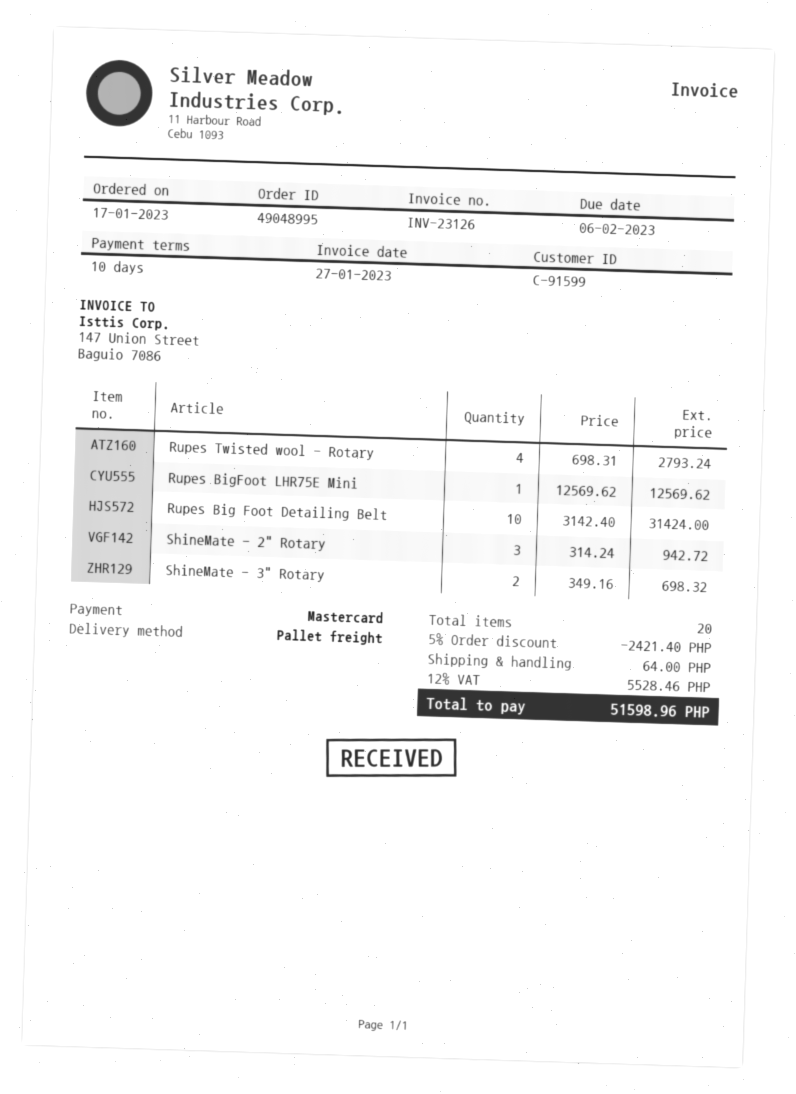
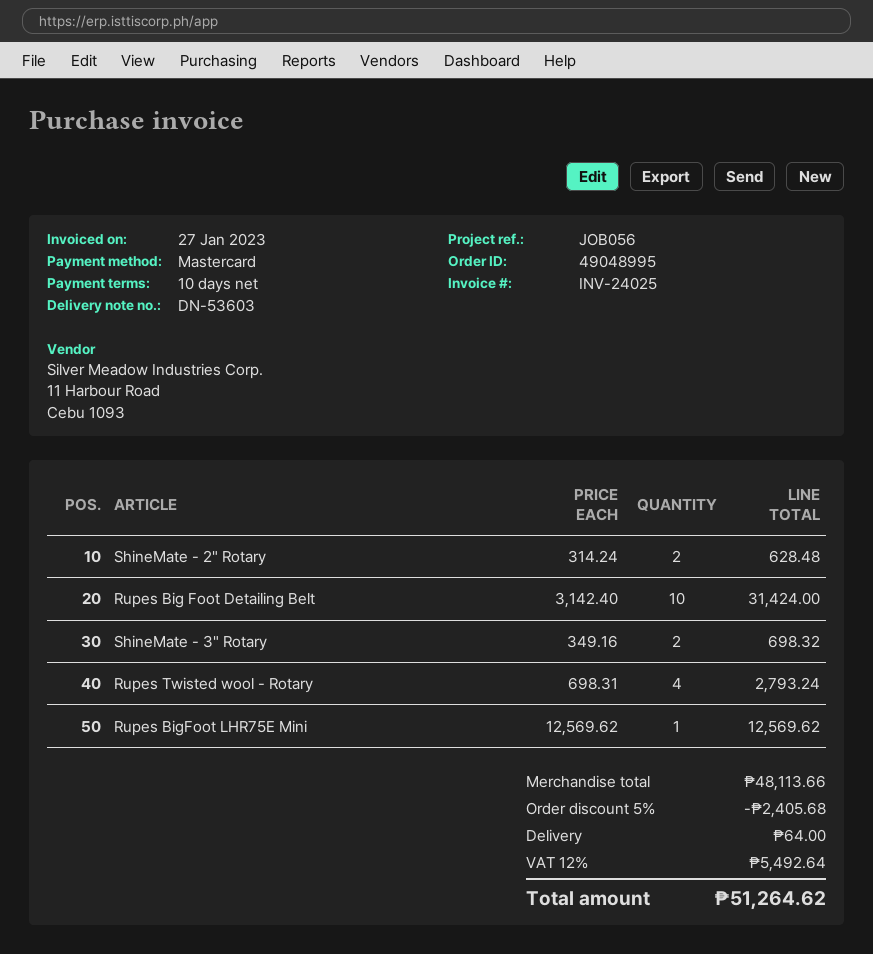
invoice number: INV-23126 -> INV-24025
ShineMate - 2" Rotary: 3 x 314.24 = 942.72 -> 2 x 314.24 = 628.48
discount: 5% = 2421.40 -> 5% = 2405.68
tax: 12% = 5528.46 -> 12% = 5492.64
total: 51598.96 -> 51264.62

